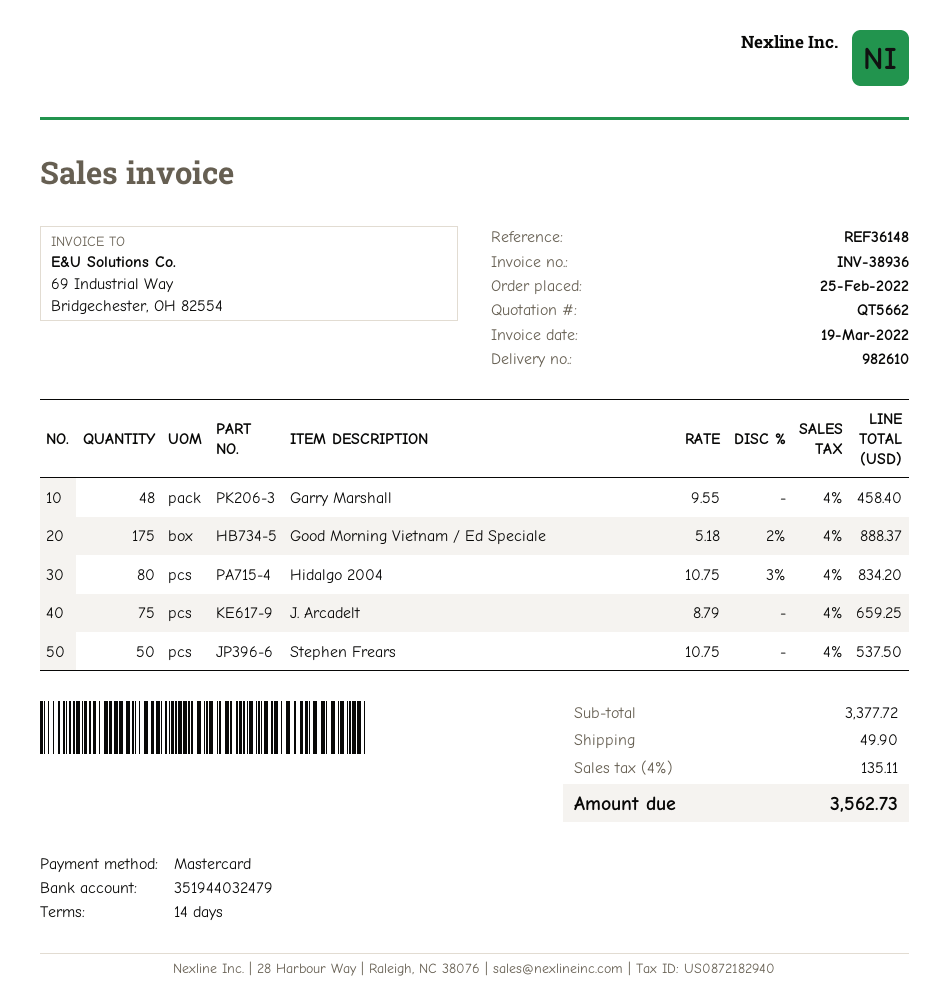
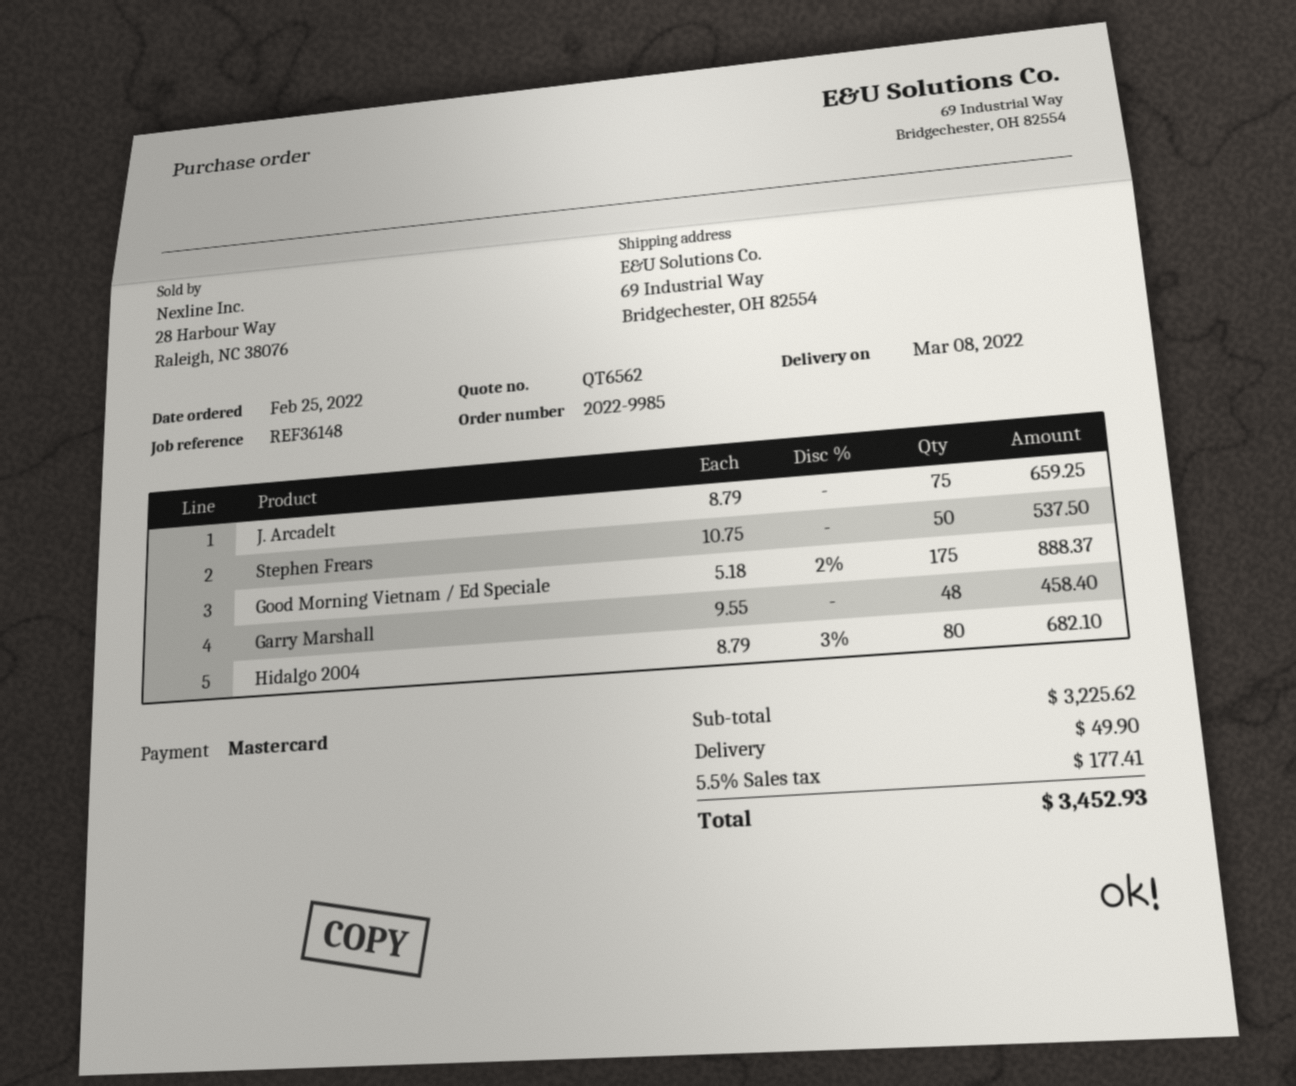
quote number: QT5662 -> QT6562
Hidalgo 2004: 80 x 10.75 - 3% = 834.20 -> 80 x 8.79 - 3% = 682.10
subtotal: 3377.72 -> 3225.62
tax: 4% = 135.11 -> 5.5% = 177.41
total: 3562.73 -> 3452.93

